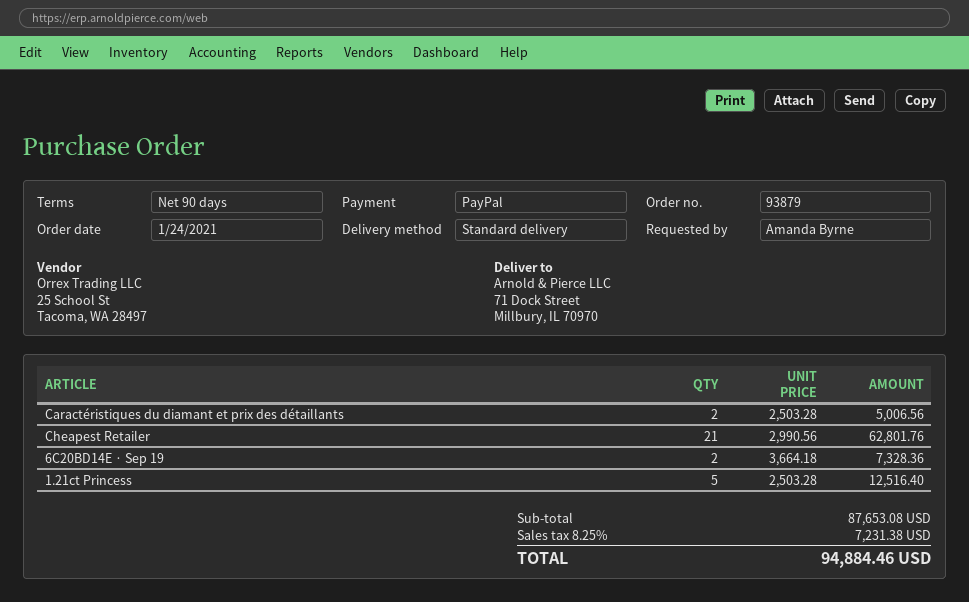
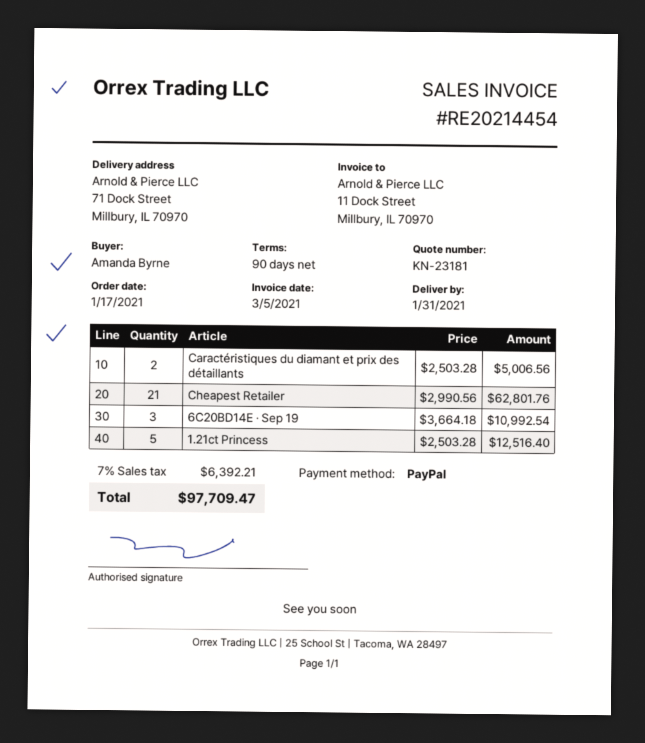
order date: 2021-01-24 -> 2021-01-17
6C20BD14E · Sep 19: 2 x 3664.18 = 7328.36 -> 3 x 3664.18 = 10992.54
tax: 8.25% = 7231.38 -> 7% = 6392.21
total: 94884.46 -> 97709.47

